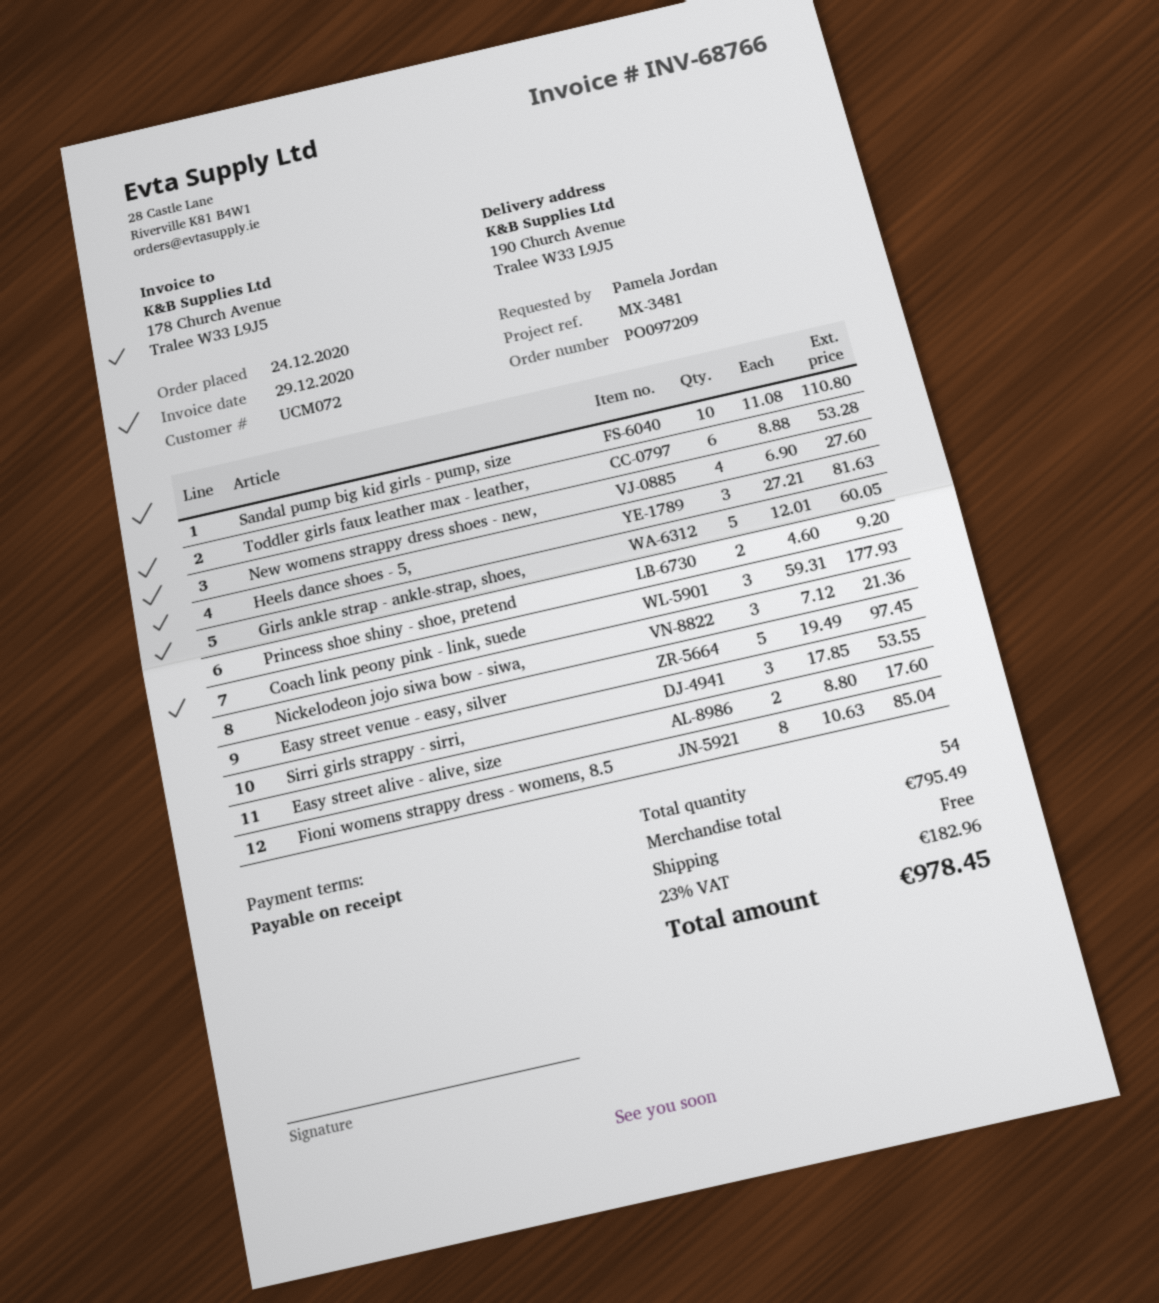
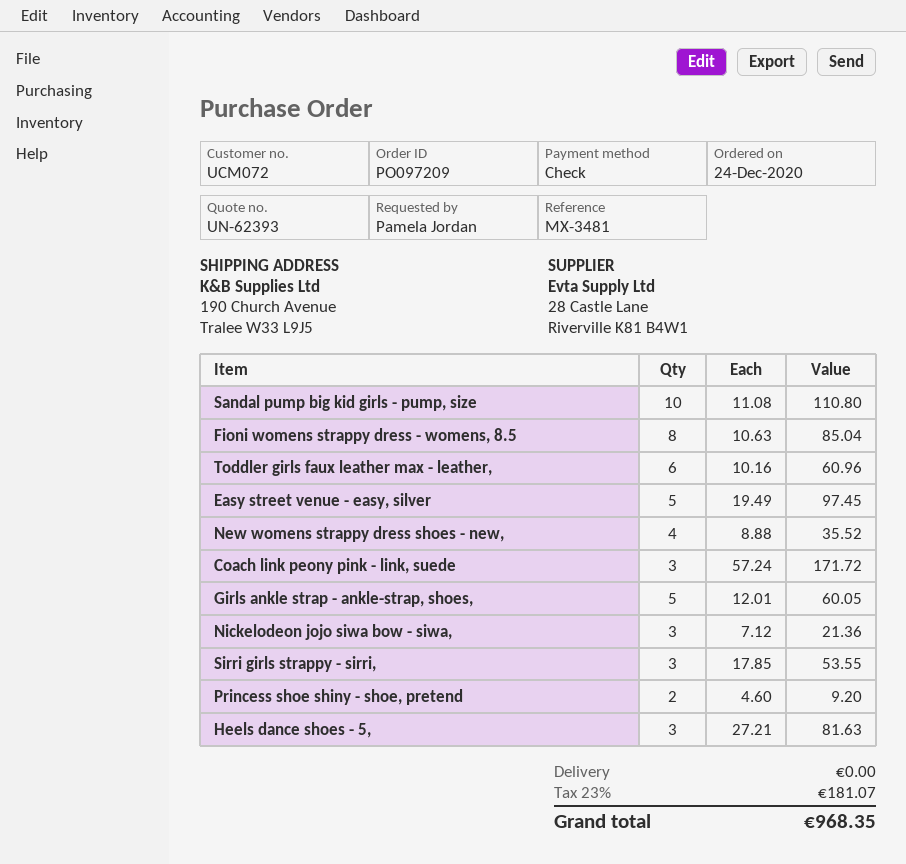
Toddler girls faux leather max - leather,: 6 x 8.88 = 53.28 -> 6 x 10.16 = 60.96
New womens strappy dress shoes - new,: 4 x 6.90 = 27.60 -> 4 x 8.88 = 35.52
Coach link peony pink - link, suede: 3 x 59.31 = 177.93 -> 3 x 57.24 = 171.72
Easy street alive - alive, size: 2 x 8.80 = 17.60 -> none
tax: 23% = 182.96 -> 23% = 181.07
total: 978.45 -> 968.35

